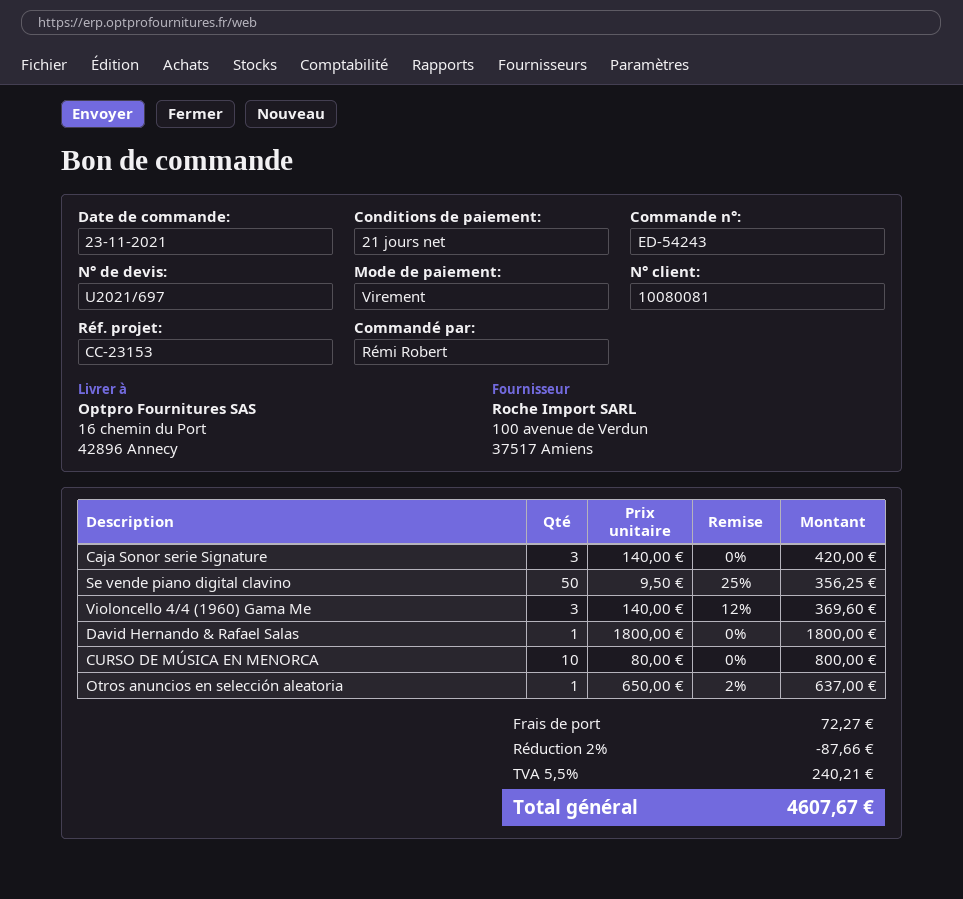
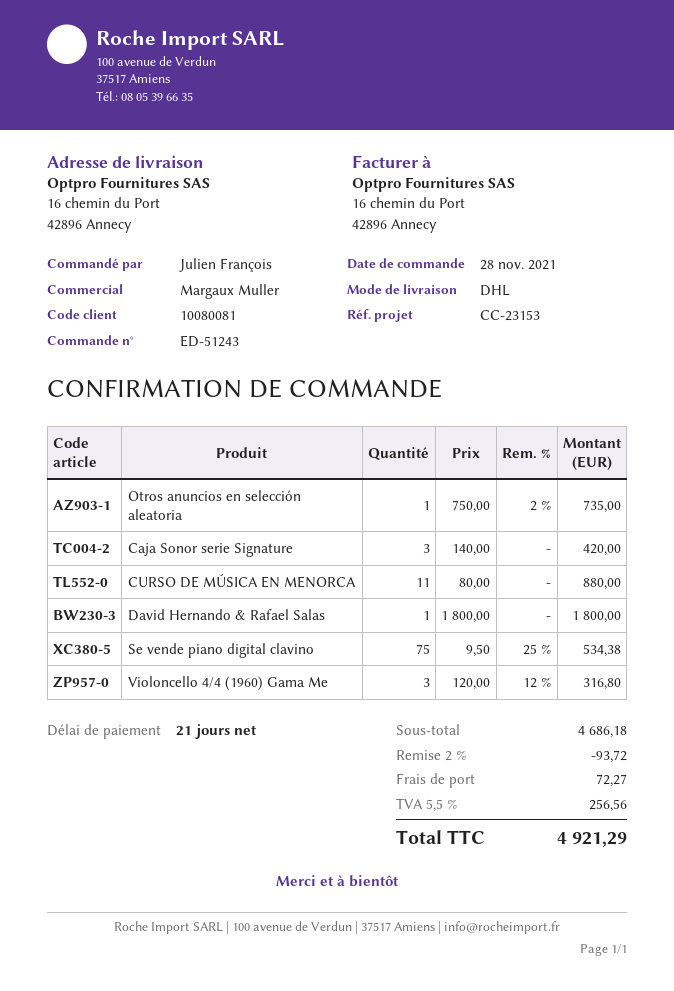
order number: ED-54243 -> ED-51243
order date: 2021-11-23 -> 2021-11-28
ordered by: Rémi Robert -> Julien François
Se vende piano digital clavino: 50 x 9.50 - 25% = 356.25 -> 75 x 9.50 - 25% = 534.38
Violoncello 4/4 (1960) Gama Me: 3 x 140.00 - 12% = 369.60 -> 3 x 120.00 - 12% = 316.80
CURSO DE MÚSICA EN MENORCA: 10 x 80.00 = 800.00 -> 11 x 80.00 = 880.00
Otros anuncios en selección aleatoria: 1 x 650.00 - 2% = 637.00 -> 1 x 750.00 - 2% = 735.00
discount: 2% = 87.66 -> 2% = 93.72
tax: 5.5% = 240.21 -> 5.5% = 256.56
total: 4607.67 -> 4921.29

